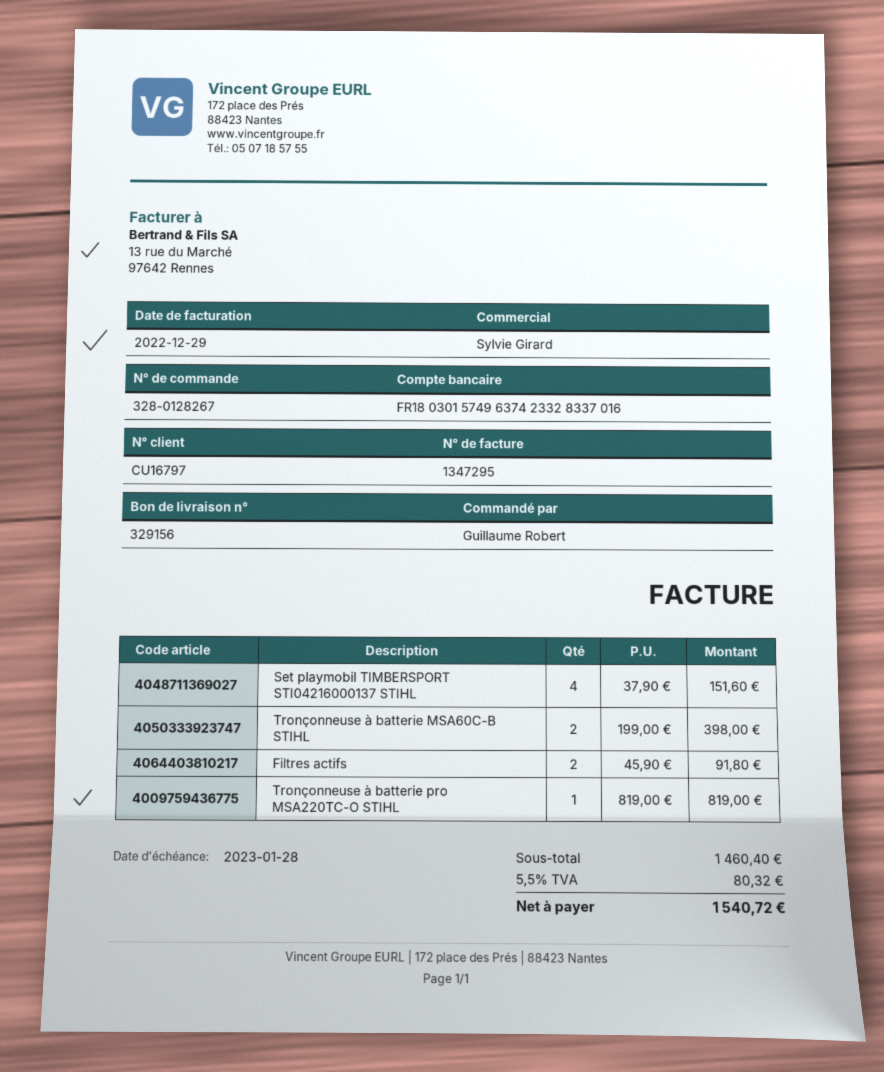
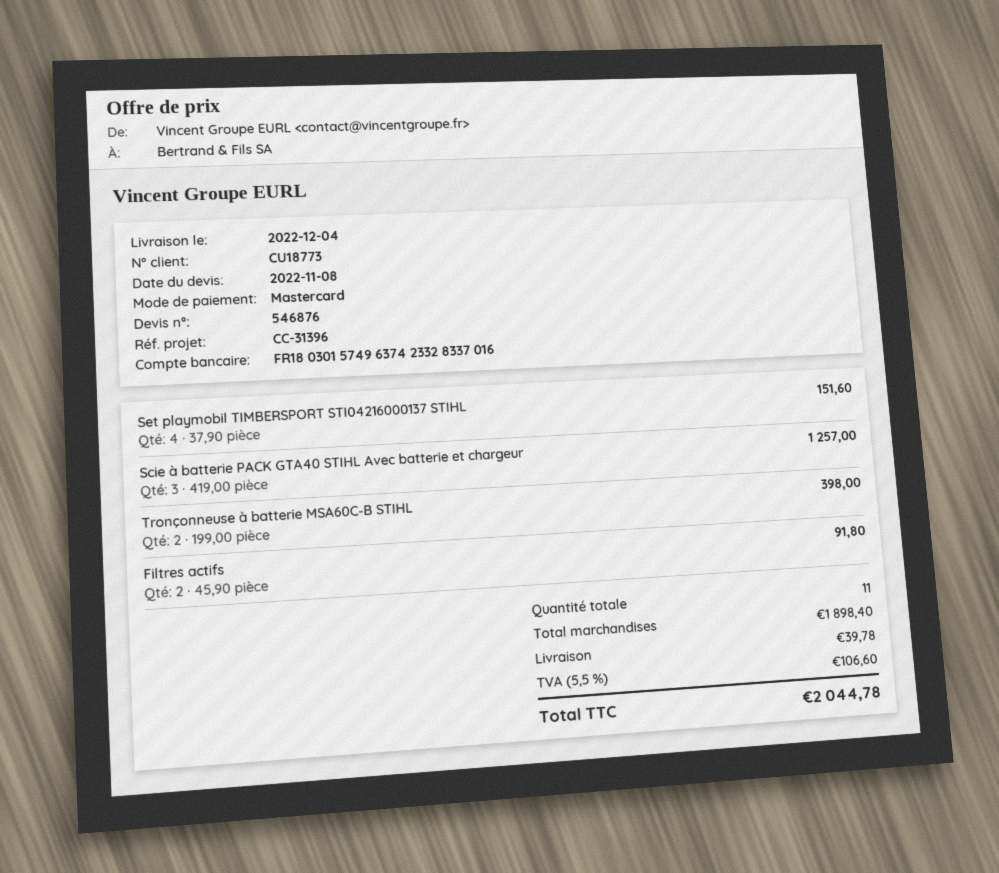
customer number: CU16797 -> CU18773
Tronçonneuse à batterie pro MSA220TC-O STIHL: 1 x 819.00 = 819.00 -> none
Scie à batterie PACK GTA40 STIHL Avec batterie et chargeur: none -> 3 x 419.00 = 1257.00
subtotal: 1460.40 -> 1898.40
shipping: none -> 39.78
tax: 5.5% = 80.32 -> 5.5% = 106.60
total: 1540.72 -> 2044.78

